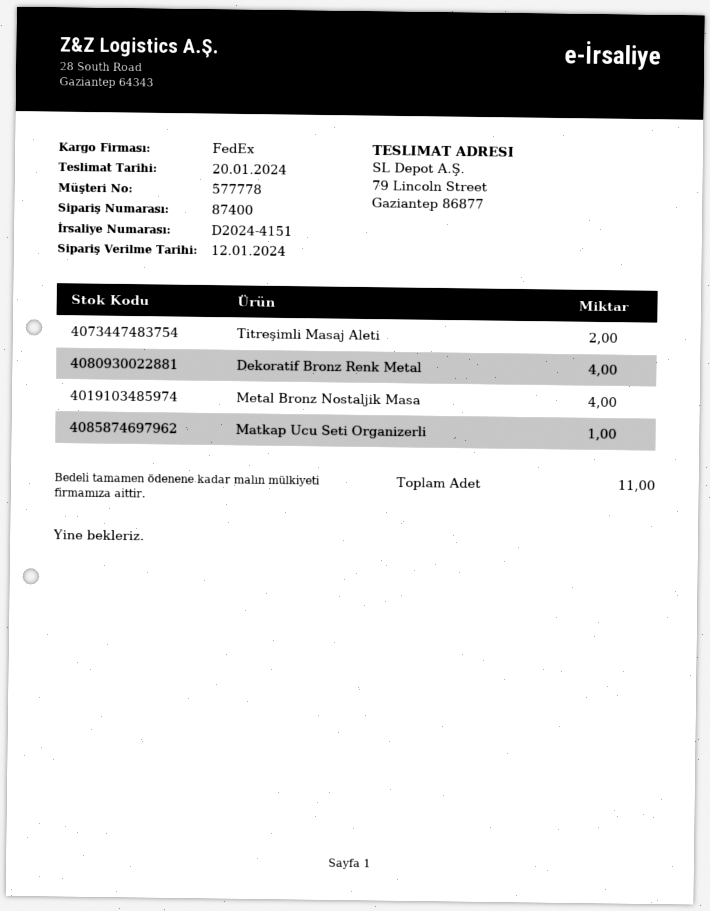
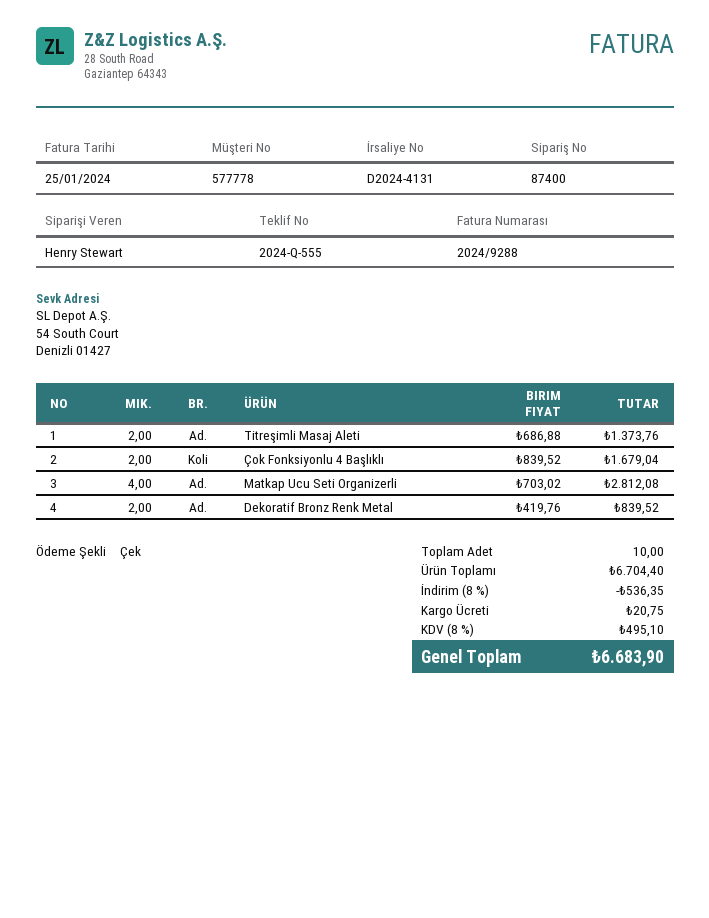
delivery note number: D2024-4151 -> D2024-4131
ship to: 79 Lincoln Street, Gaziantep 86877 -> 54 South Court, Denizli 01427
Dekoratif Bronz Renk Metal: 4 -> 2
Metal Bronz Nostaljik Masa: 4 -> none
Matkap Ucu Seti Organizerli: 1 -> 4
Çok Fonksiyonlu 4 Başlıklı: none -> 2
total quantity: 11 -> 10

